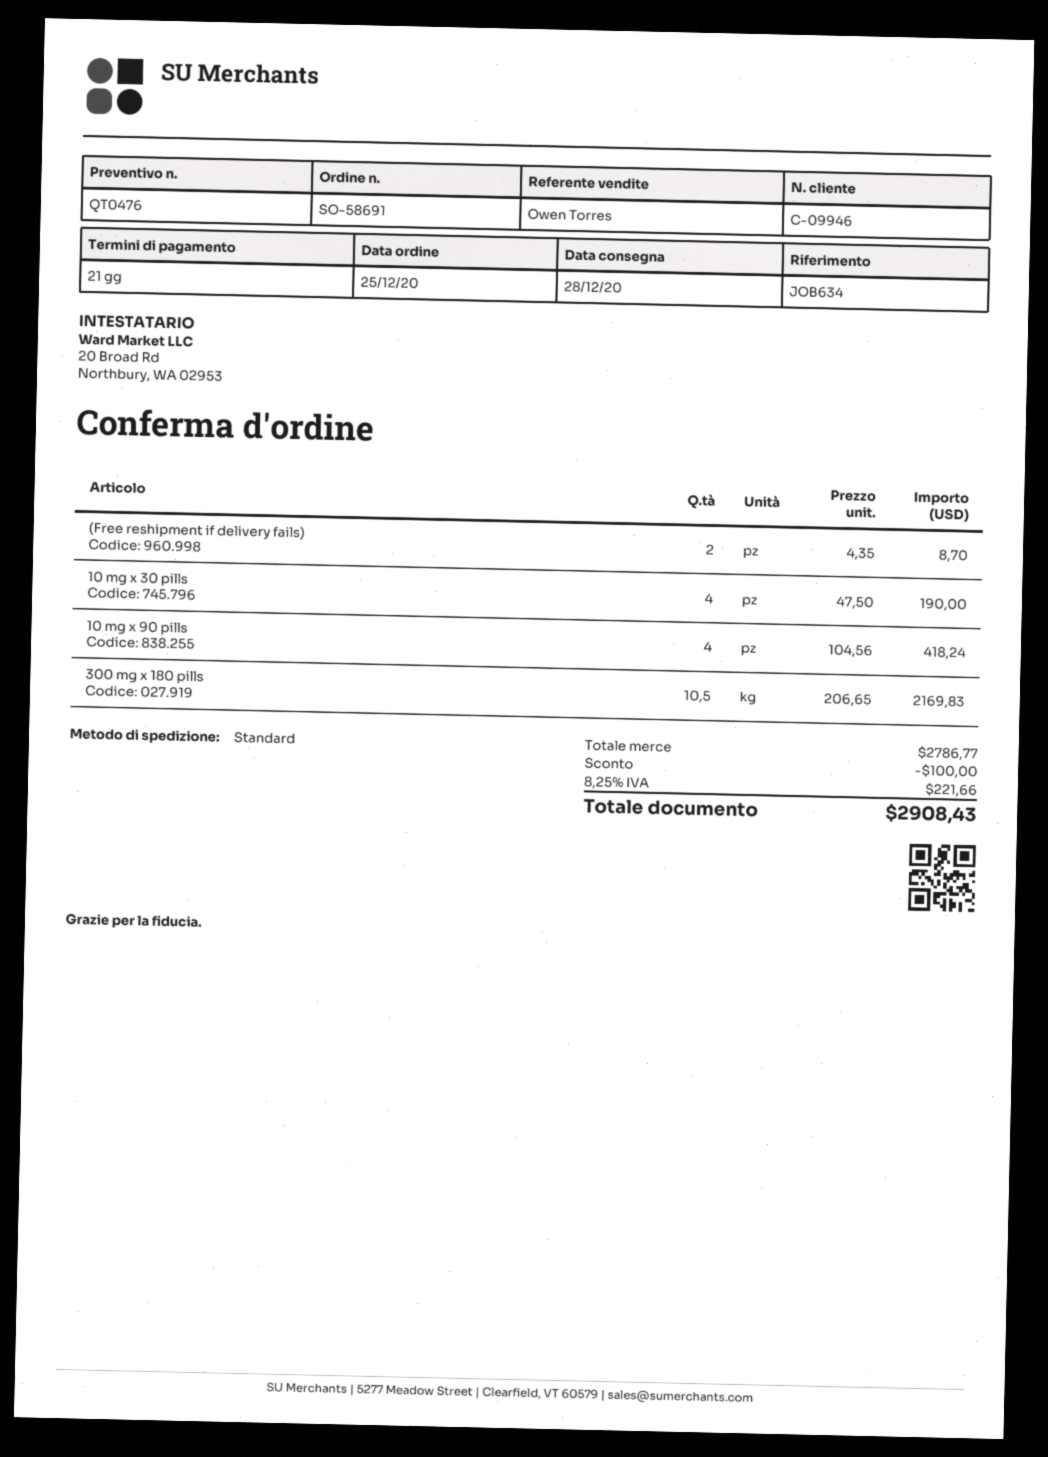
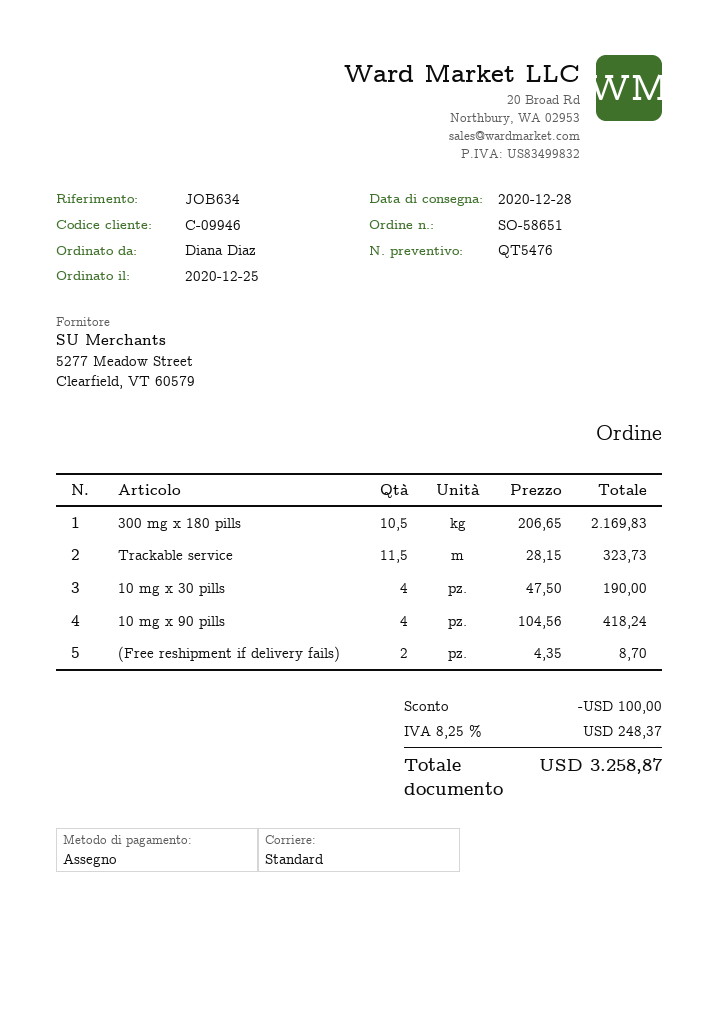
quote number: QT0476 -> QT5476
order number: SO-58691 -> SO-58651
Trackable service: none -> 11.5 x 28.15 = 323.73
tax: 8.25% = 221.66 -> 8.25% = 248.37
total: 2908.43 -> 3258.87

